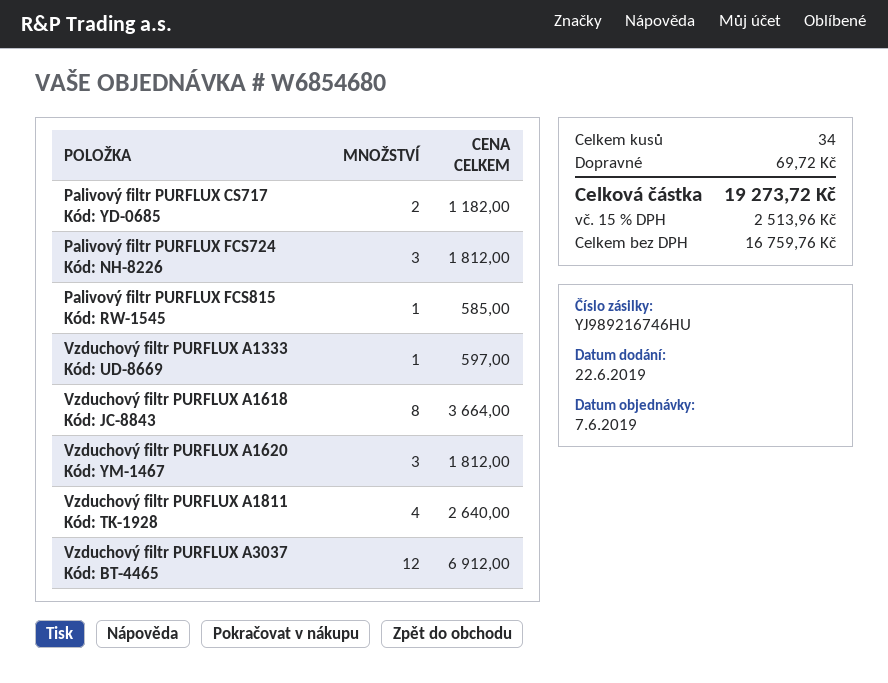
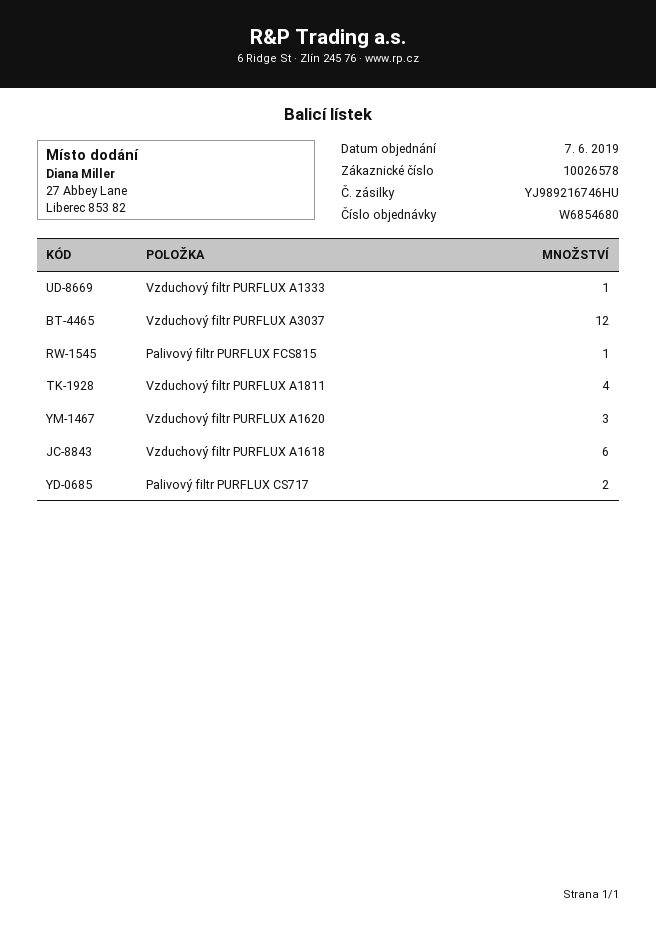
Palivový filtr PURFLUX FCS724: 3 -> none
Vzduchový filtr PURFLUX A1618: 8 -> 6

